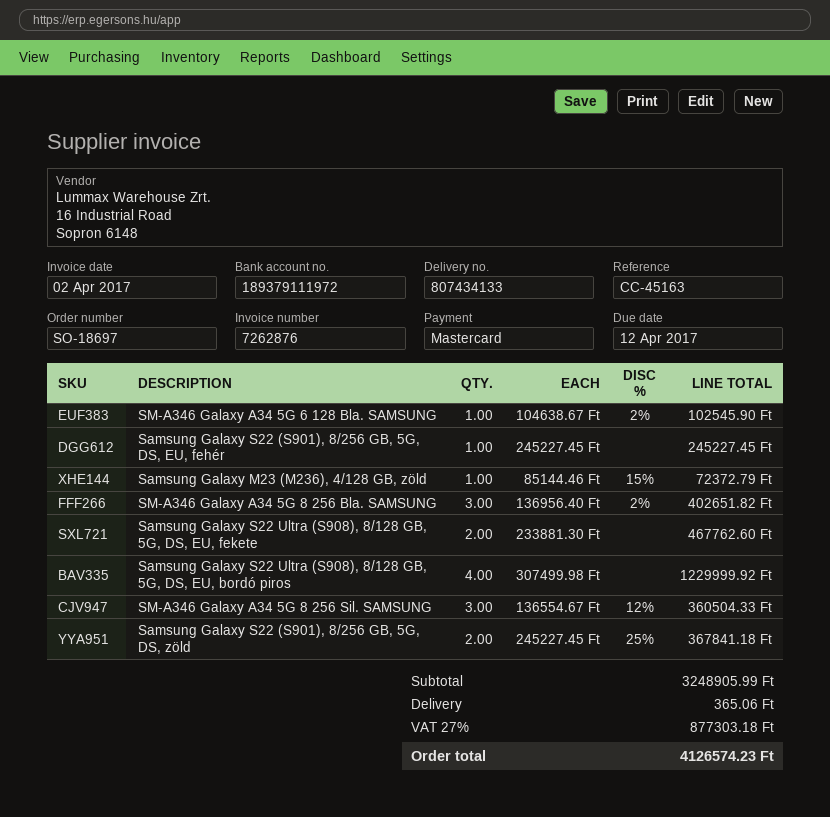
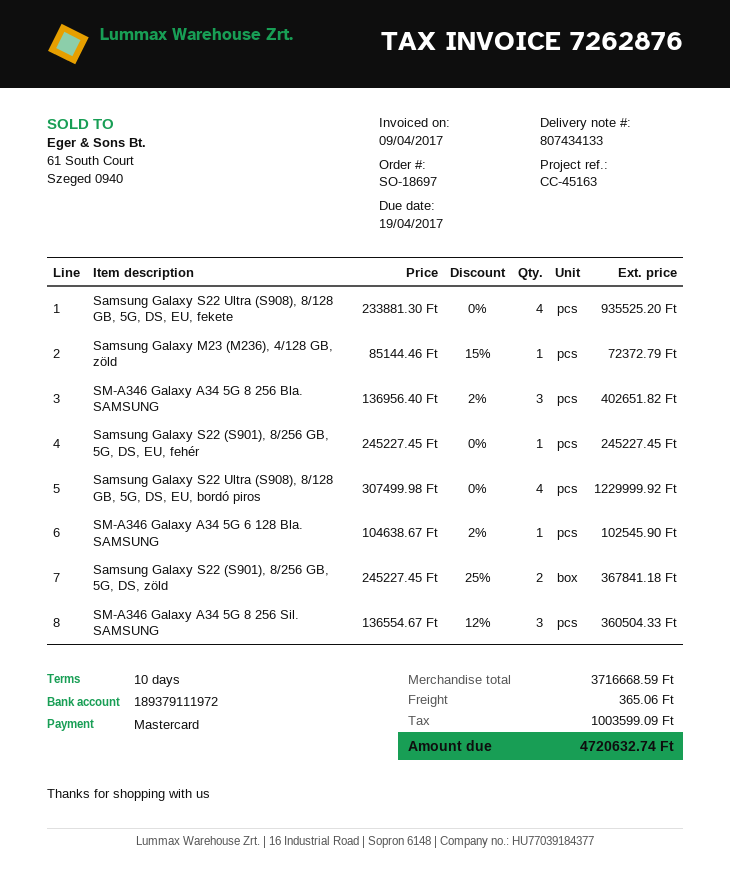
invoice date: 2017-04-02 -> 2017-04-09
due date: 2017-04-12 -> 2017-04-19
Samsung Galaxy S22 Ultra (S908), 8/128 GB, 5G, DS, EU, fekete: 2 x 233881.30 = 467762.60 -> 4 x 233881.30 = 935525.20
subtotal: 3248905.99 -> 3716668.59
tax: 877303.18 -> 1003599.09
total: 4126574.23 -> 4720632.74

